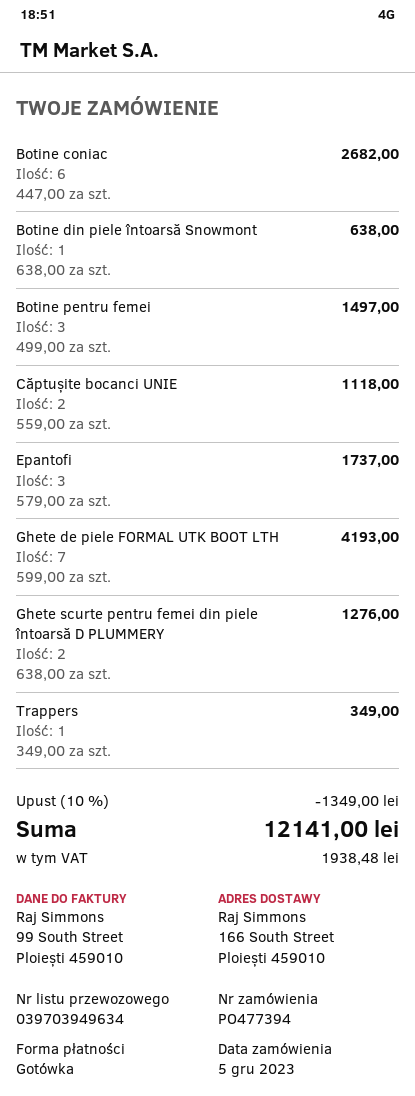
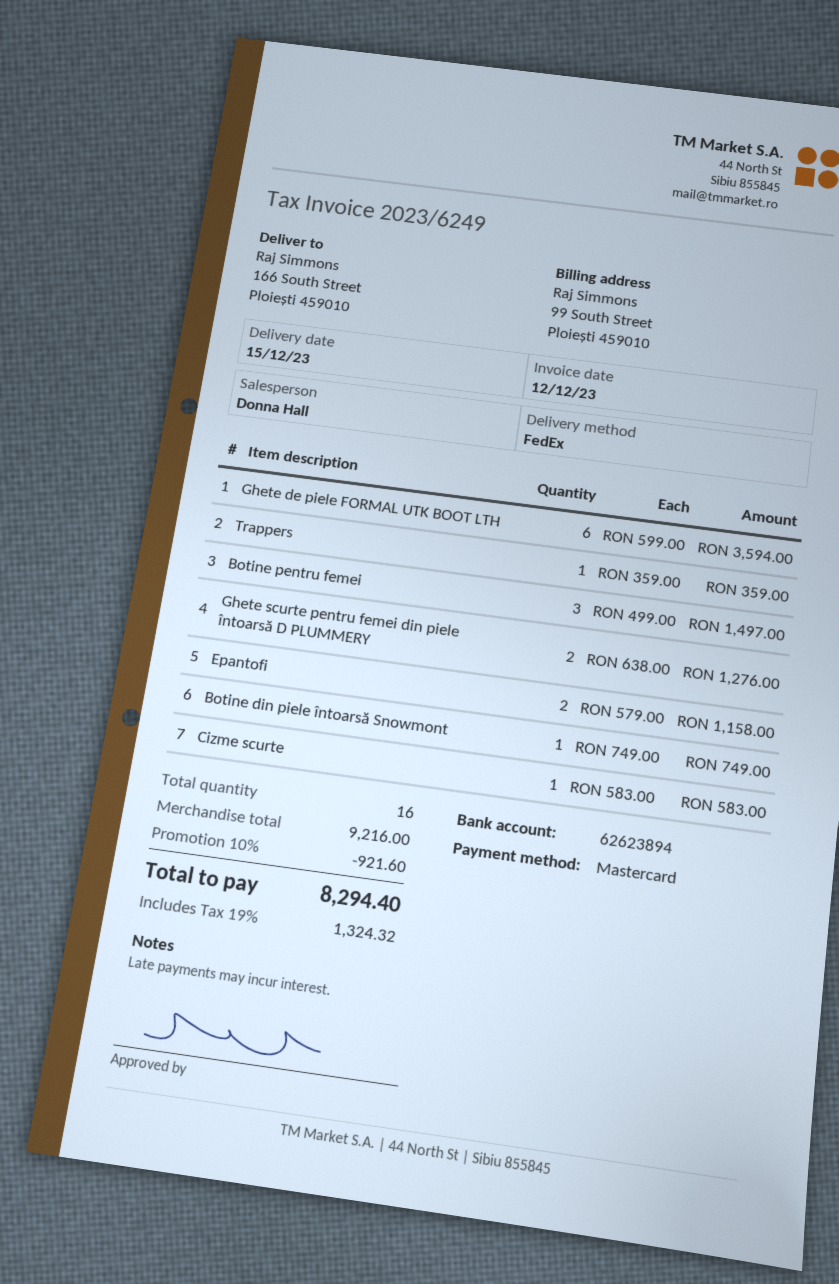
payment method: cash -> Mastercard
Botine coniac: 6 x 447.00 = 2682.00 -> none
Botine din piele întoarsă Snowmont: 1 x 638.00 = 638.00 -> 1 x 749.00 = 749.00
Căptușite bocanci UNIE: 2 x 559.00 = 1118.00 -> none
Epantofi: 3 x 579.00 = 1737.00 -> 2 x 579.00 = 1158.00
Ghete de piele FORMAL UTK BOOT LTH: 7 x 599.00 = 4193.00 -> 6 x 599.00 = 3594.00
Trappers: 1 x 349.00 = 349.00 -> 1 x 359.00 = 359.00
Cizme scurte: none -> 1 x 583.00 = 583.00
discount: 10% = 1349.00 -> 10% = 921.60
tax: 1938.48 -> 1324.32
total: 12141.00 -> 8294.40

